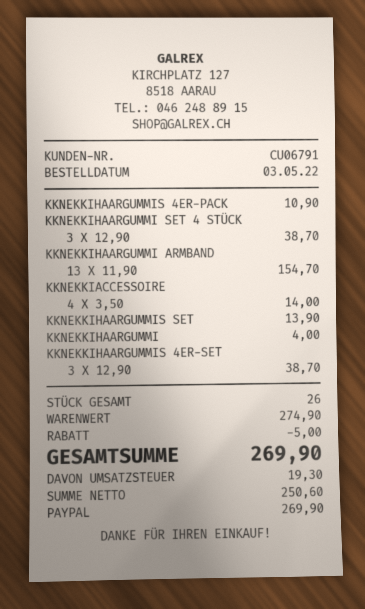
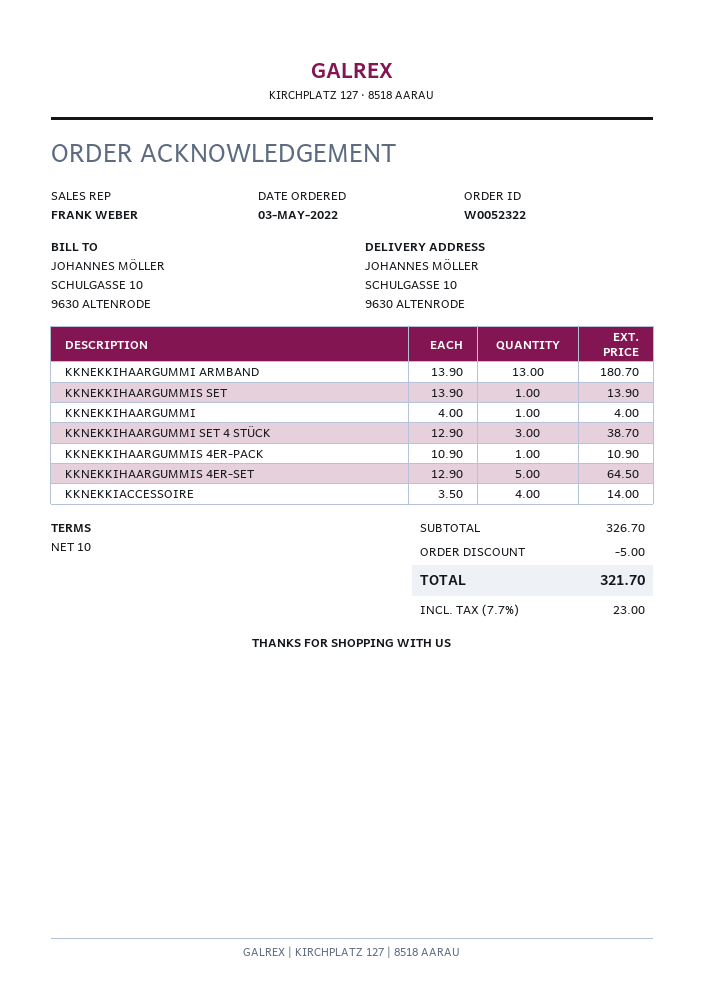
KKNEKKIHAARGUMMI ARMBAND: 13 x 11.90 = 154.70 -> 13 x 13.90 = 180.70
KKNEKKIHAARGUMMIS 4ER-SET: 3 x 12.90 = 38.70 -> 5 x 12.90 = 64.50
subtotal: 274.90 -> 326.70
tax: 19.30 -> 23.00
total: 269.90 -> 321.70

